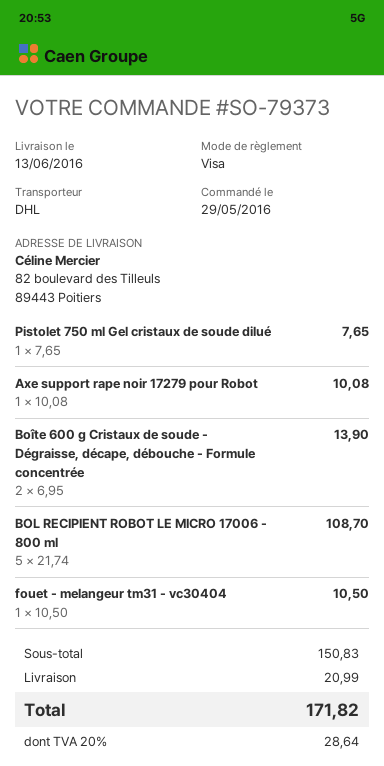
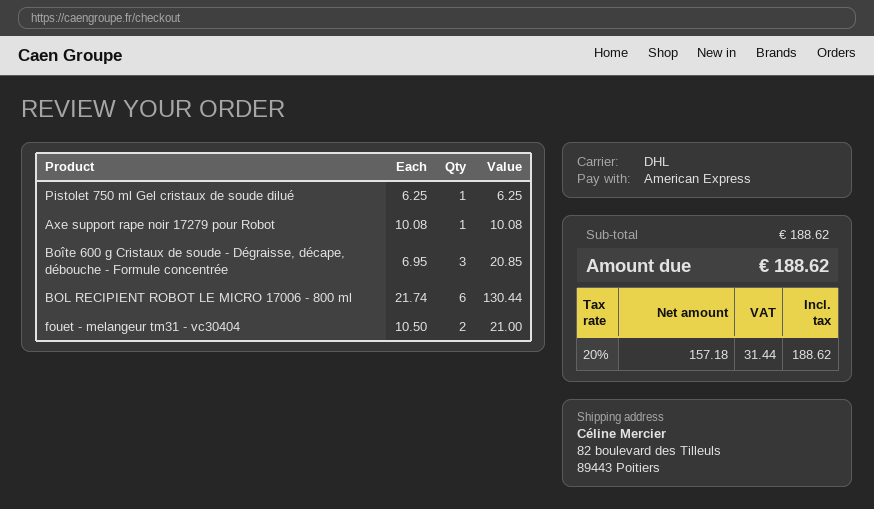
payment method: Visa -> American Express
Pistolet 750 ml Gel cristaux de soude dilué: 1 x 7.65 = 7.65 -> 1 x 6.25 = 6.25
Boîte 600 g Cristaux de soude - Dégraisse, décape, débouche - Formule concentrée: 2 x 6.95 = 13.90 -> 3 x 6.95 = 20.85
BOL RECIPIENT ROBOT LE MICRO 17006 - 800 ml: 5 x 21.74 = 108.70 -> 6 x 21.74 = 130.44
fouet - melangeur tm31 - vc30404: 1 x 10.50 = 10.50 -> 2 x 10.50 = 21.00
subtotal: 150.83 -> 188.62
shipping: 20.99 -> none
tax: 20% = 28.64 -> 20% = 31.44
total: 171.82 -> 188.62

